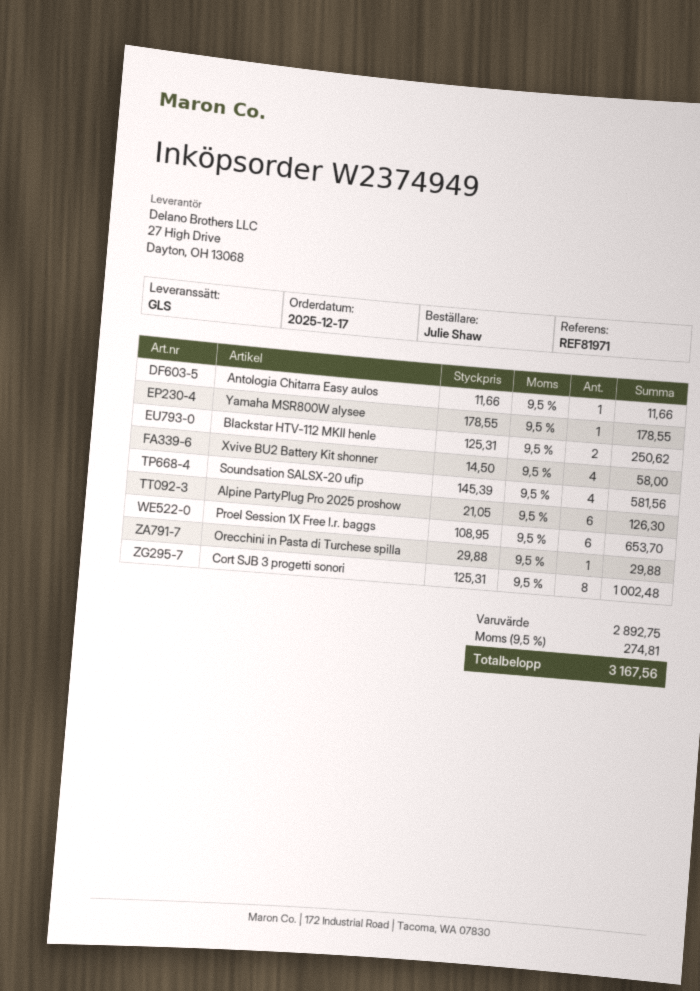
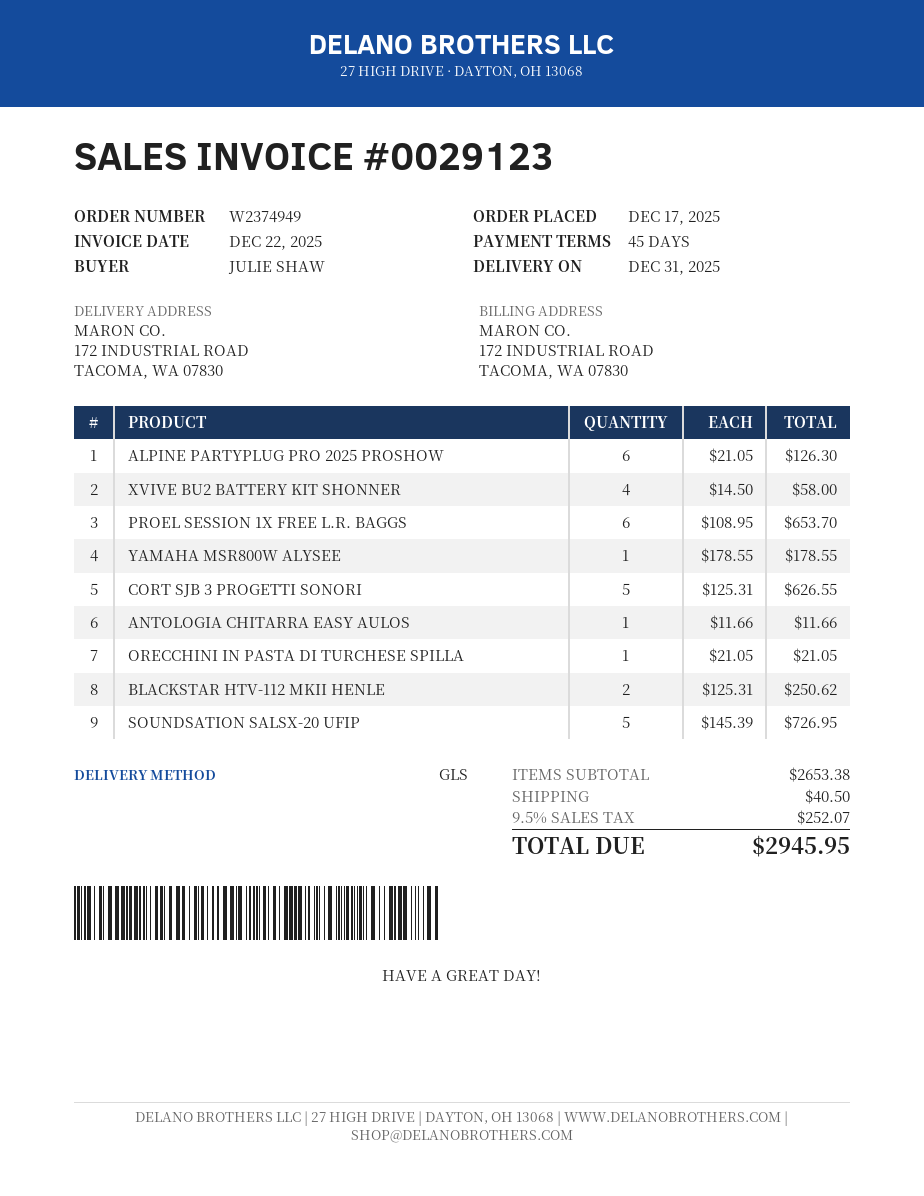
Soundsation SALSX-20 ufip: 4 x 145.39 = 581.56 -> 5 x 145.39 = 726.95
Orecchini in Pasta di Turchese spilla: 1 x 29.88 = 29.88 -> 1 x 21.05 = 21.05
Cort SJB 3 progetti sonori: 8 x 125.31 = 1002.48 -> 5 x 125.31 = 626.55
subtotal: 2892.75 -> 2653.38
shipping: none -> 40.50
tax: 9.5% = 274.81 -> 9.5% = 252.07
total: 3167.56 -> 2945.95

